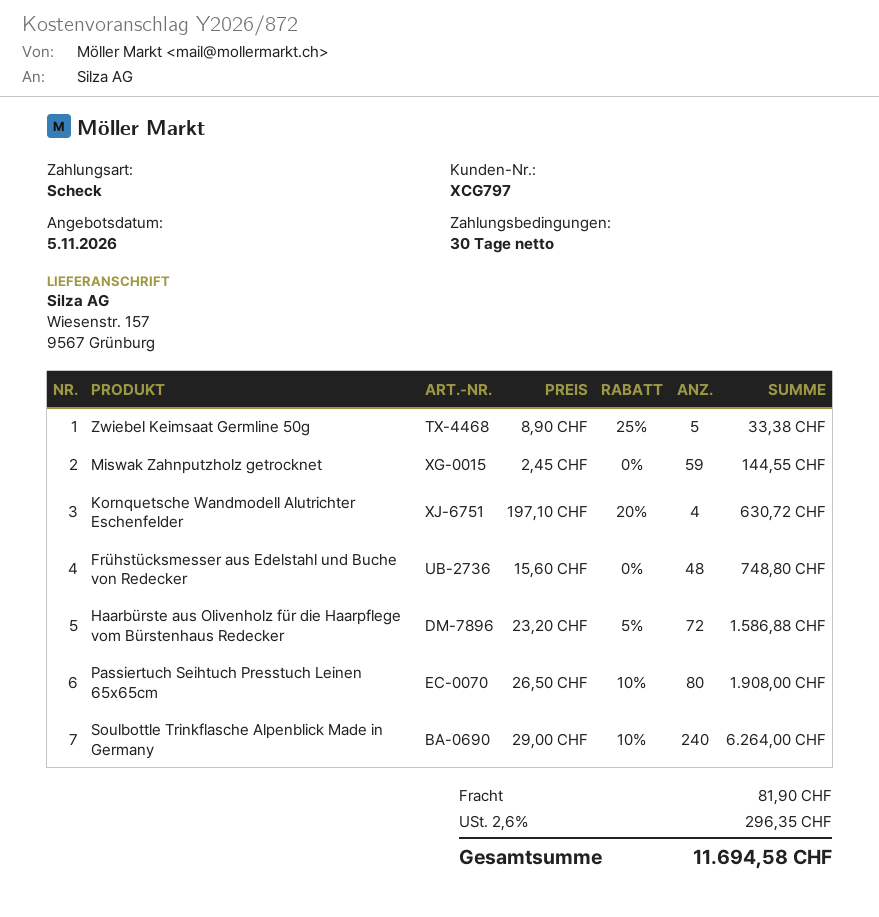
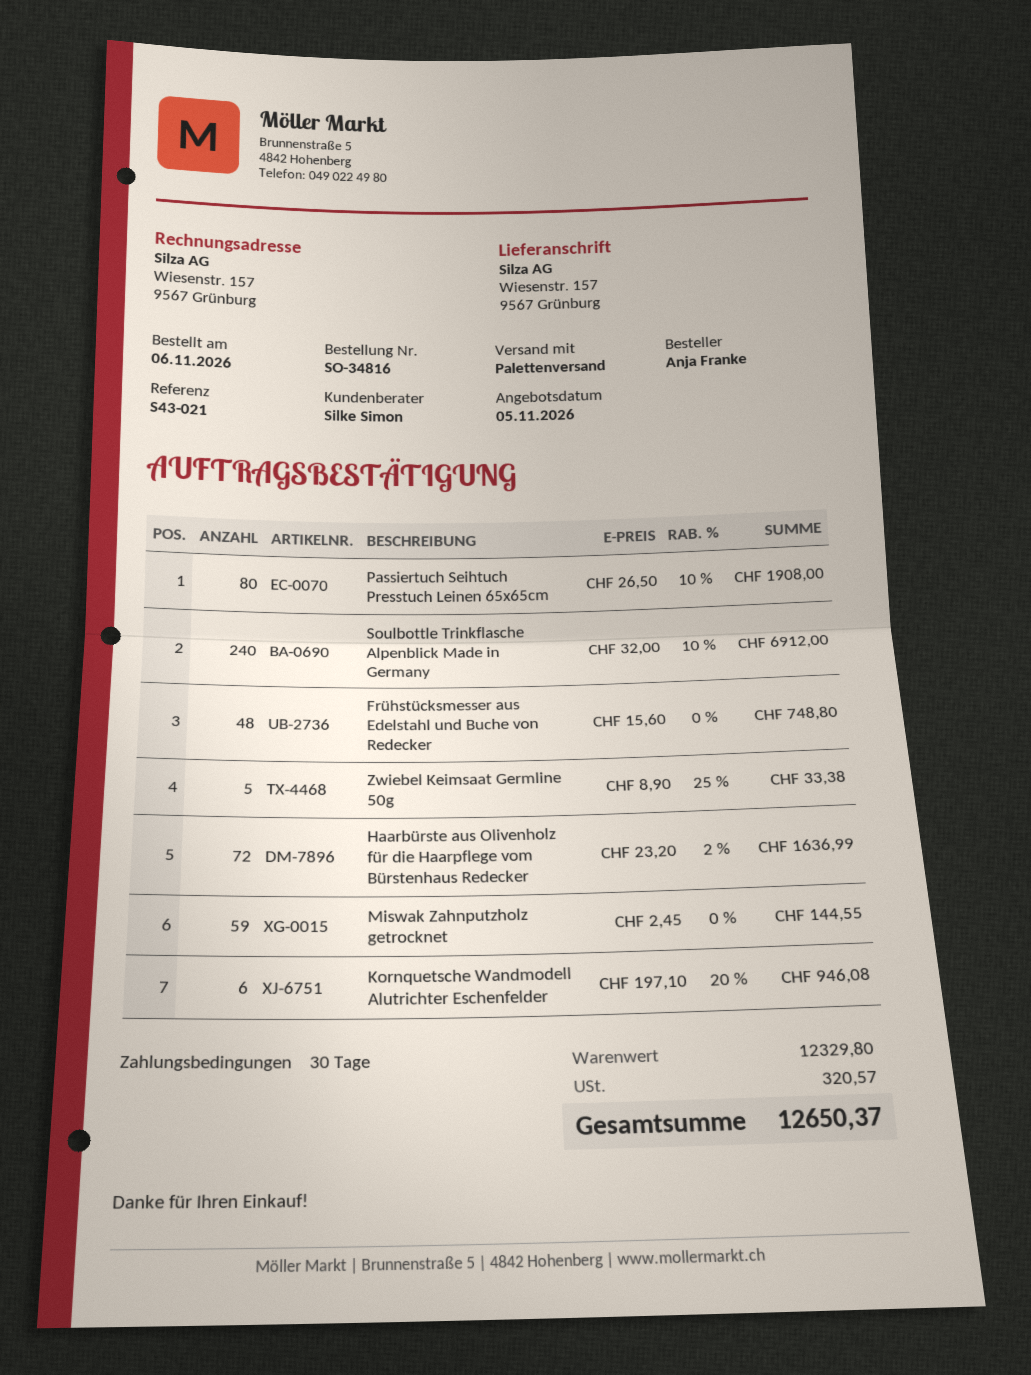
Kornquetsche Wandmodell Alutrichter Eschenfelder: 4 x 197.10 - 20% = 630.72 -> 6 x 197.10 - 20% = 946.08
Haarbürste aus Olivenholz für die Haarpflege vom Bürstenhaus Redecker: 72 x 23.20 - 5% = 1586.88 -> 72 x 23.20 - 2% = 1636.99
Soulbottle Trinkflasche Alpenblick Made in Germany: 240 x 29.00 - 10% = 6264.00 -> 240 x 32.00 - 10% = 6912.00
shipping: 81.90 -> none
tax: 296.35 -> 320.57
total: 11694.58 -> 12650.37

